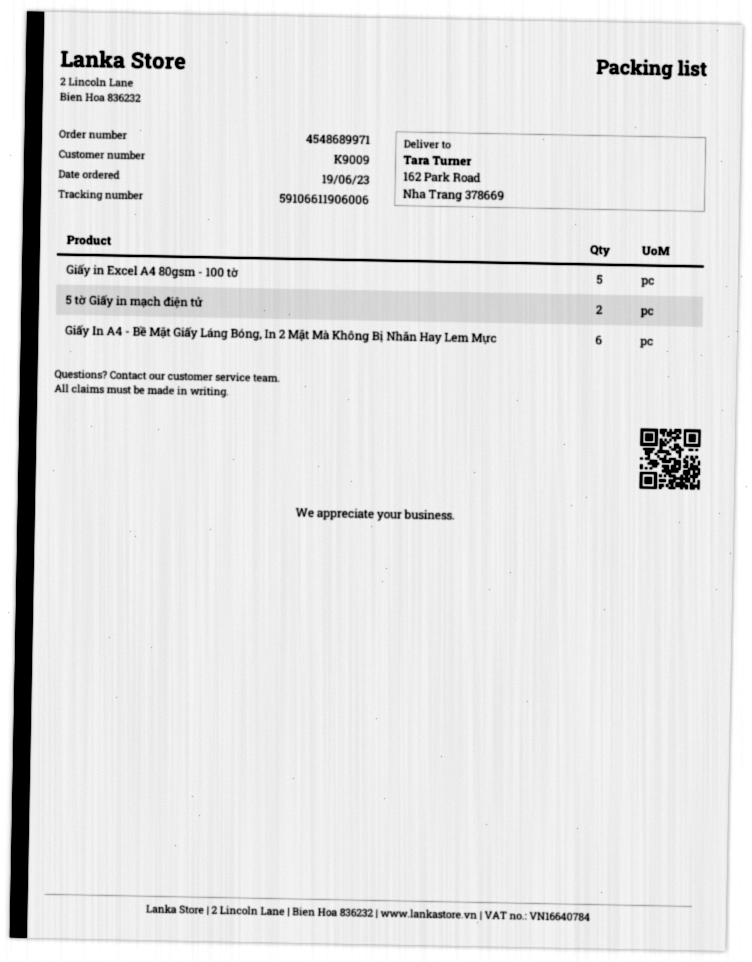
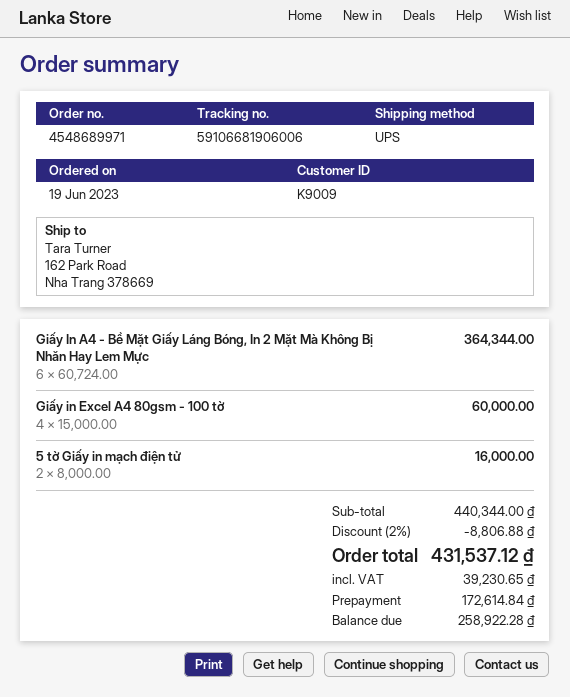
tracking number: 59106611906006 -> 59106681906006
Giấy in Excel A4 80gsm - 100 tờ: 5 -> 4

